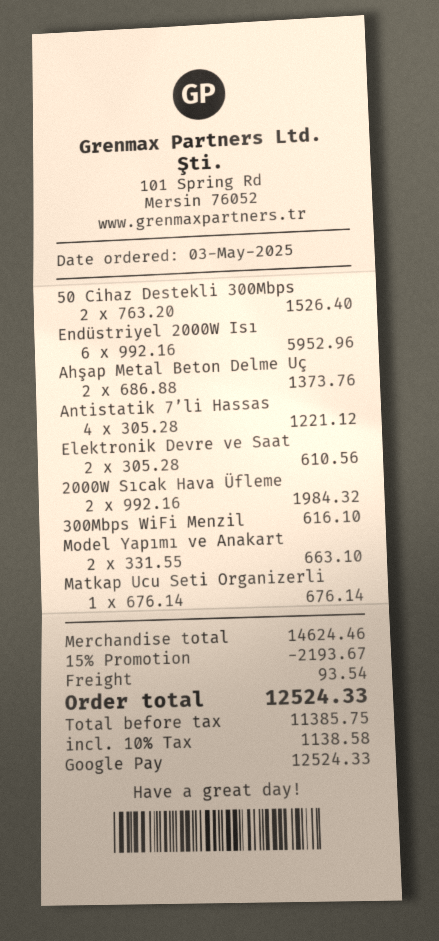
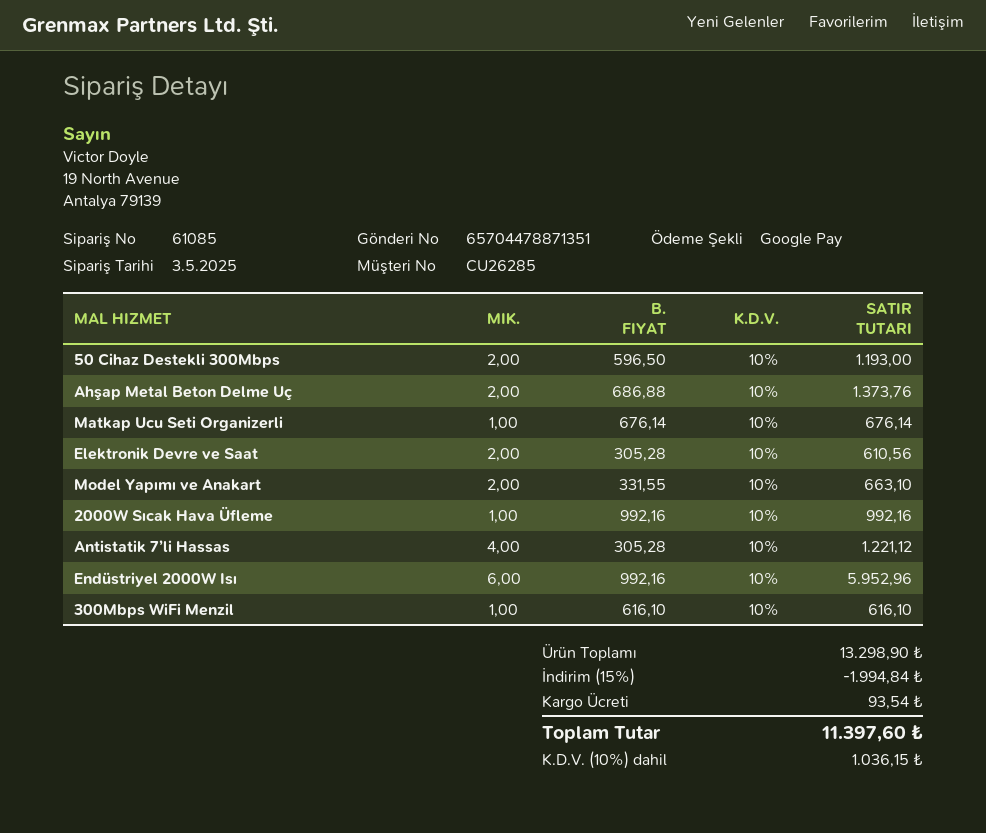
50 Cihaz Destekli 300Mbps: 2 x 763.20 = 1526.40 -> 2 x 596.50 = 1193.00
2000W Sıcak Hava Üfleme: 2 x 992.16 = 1984.32 -> 1 x 992.16 = 992.16
subtotal: 14624.46 -> 13298.90
discount: 15% = 2193.67 -> 15% = 1994.84
tax: 10% = 1138.58 -> 10% = 1036.15
total: 12524.33 -> 11397.60

